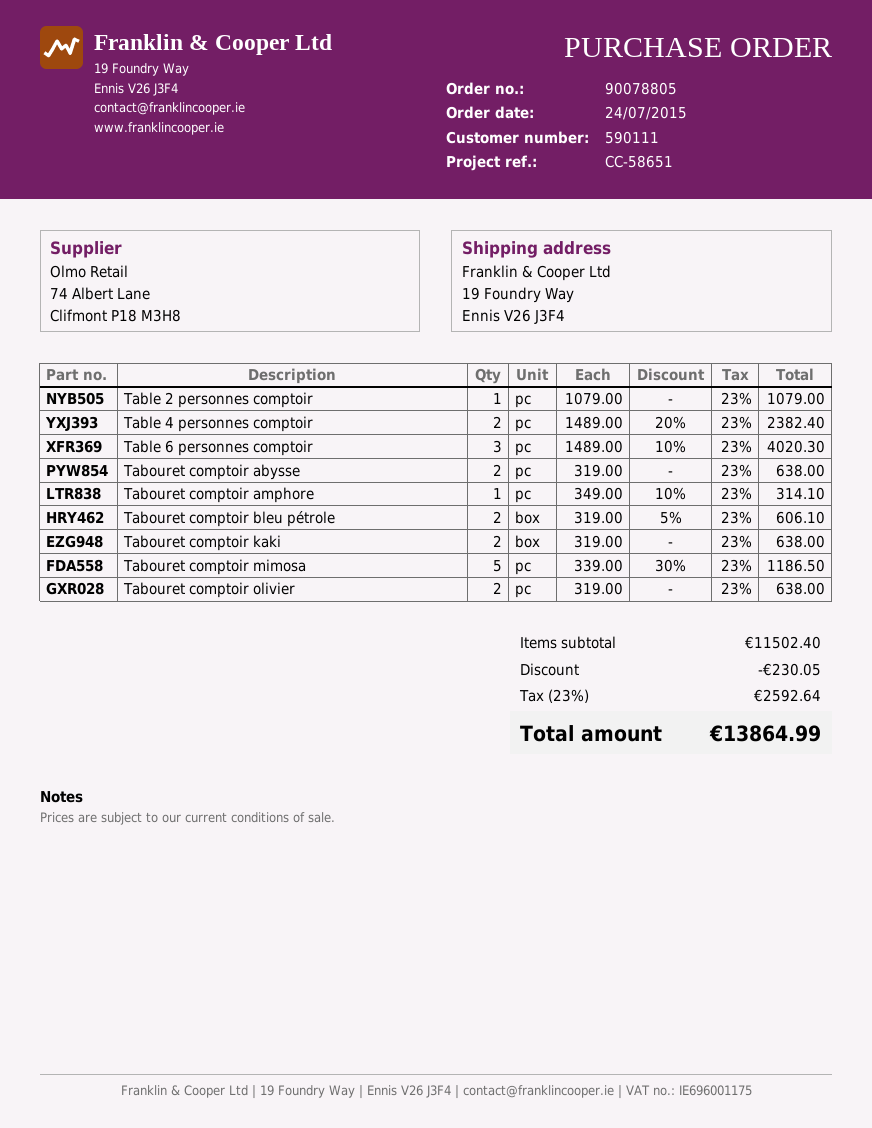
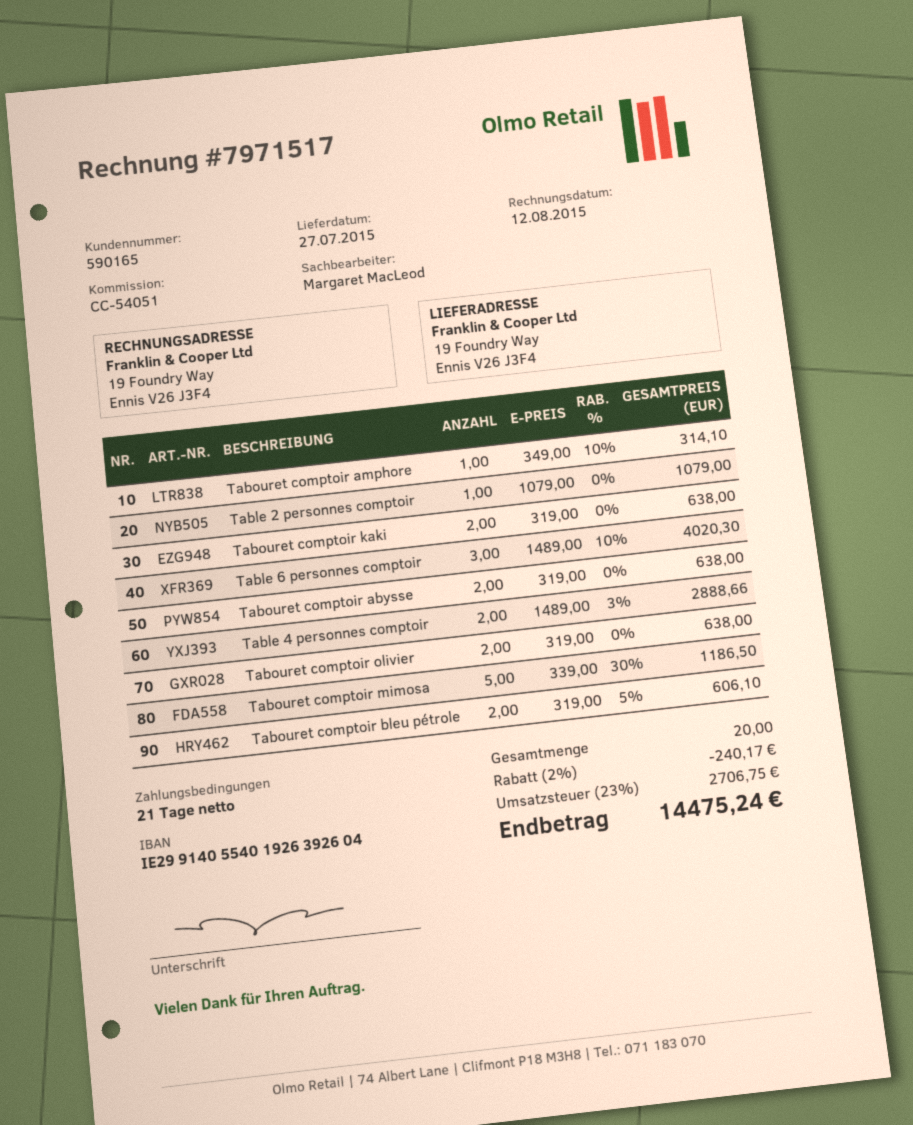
customer number: 590111 -> 590165
reference: CC-58651 -> CC-54051
Table 4 personnes comptoir: 2 x 1489.00 - 20% = 2382.40 -> 2 x 1489.00 - 3% = 2888.66
discount: 230.05 -> 240.17
tax: 23% = 2592.64 -> 23% = 2706.75
total: 13864.99 -> 14475.24

